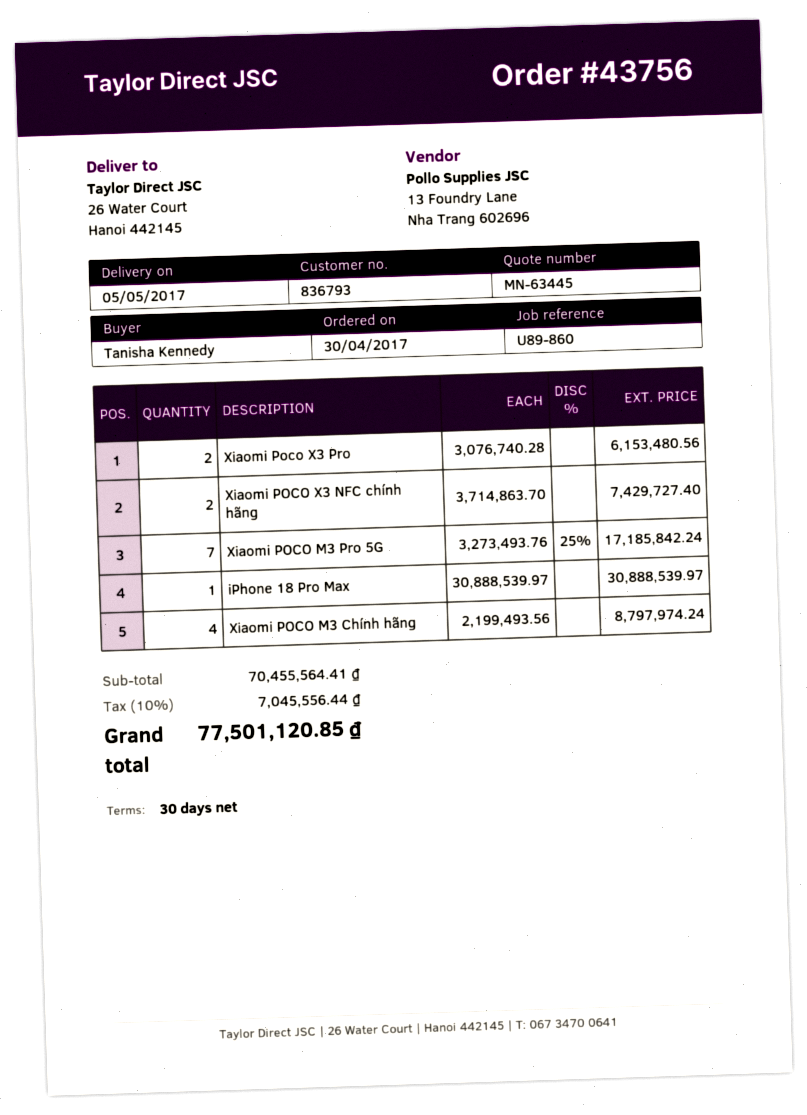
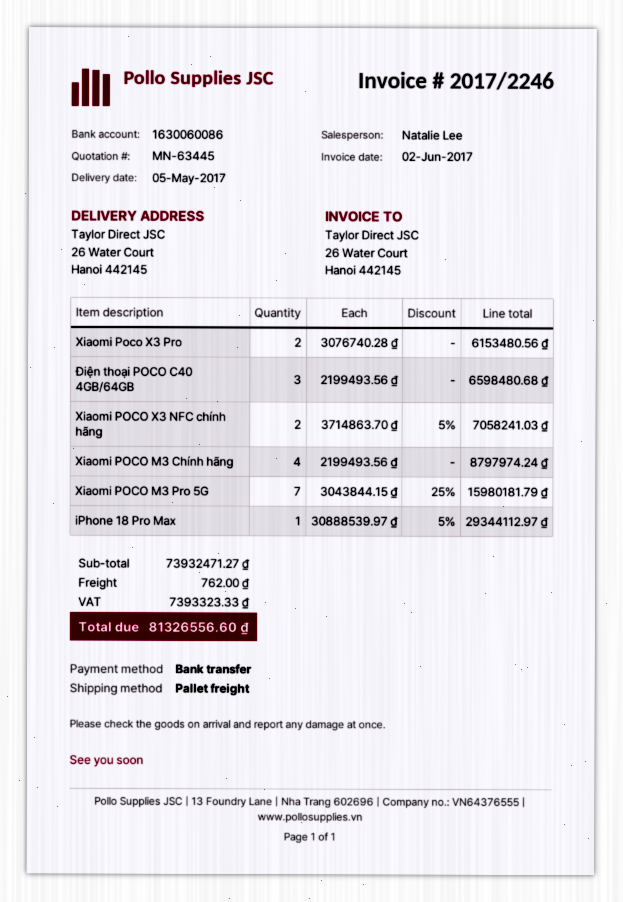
Xiaomi POCO X3 NFC chính hãng: 2 x 3714863.70 = 7429727.40 -> 2 x 3714863.70 - 5% = 7058241.03
Xiaomi POCO M3 Pro 5G: 7 x 3273493.76 - 25% = 17185842.24 -> 7 x 3043844.15 - 25% = 15980181.79
iPhone 18 Pro Max: 1 x 30888539.97 = 30888539.97 -> 1 x 30888539.97 - 5% = 29344112.97
Điện thoại POCO C40 4GB/64GB: none -> 3 x 2199493.56 = 6598480.68
subtotal: 70455564.41 -> 73932471.27
shipping: none -> 762.00
tax: 7045556.44 -> 7393323.33
total: 77501120.85 -> 81326556.60

